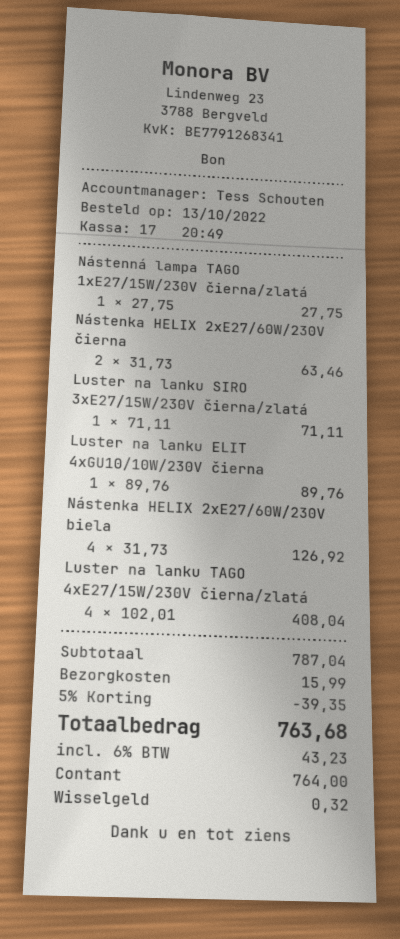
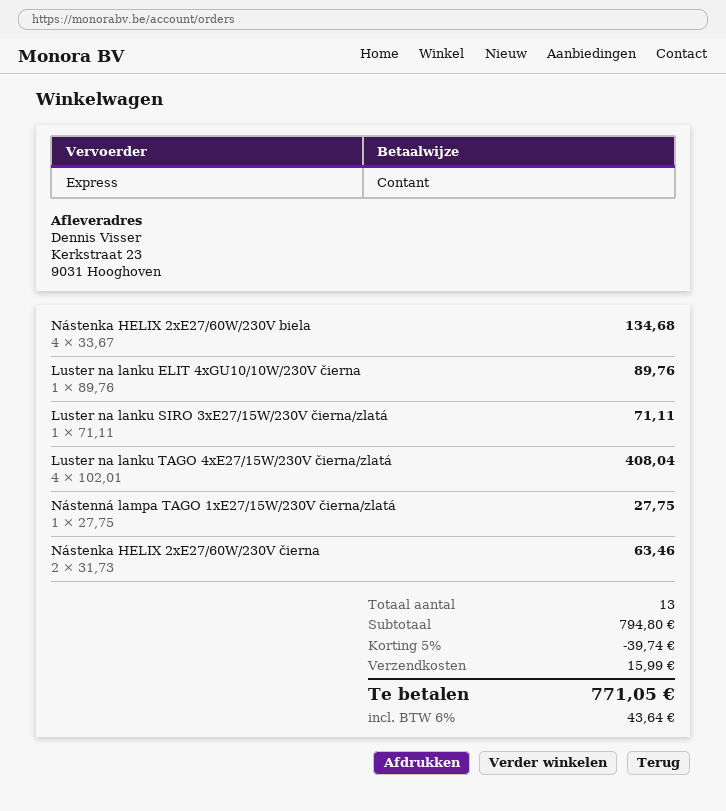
Nástenka HELIX 2xE27/60W/230V biela: 4 x 31.73 = 126.92 -> 4 x 33.67 = 134.68
subtotal: 787.04 -> 794.80
discount: 5% = 39.35 -> 5% = 39.74
tax: 6% = 43.23 -> 6% = 43.64
total: 763.68 -> 771.05

